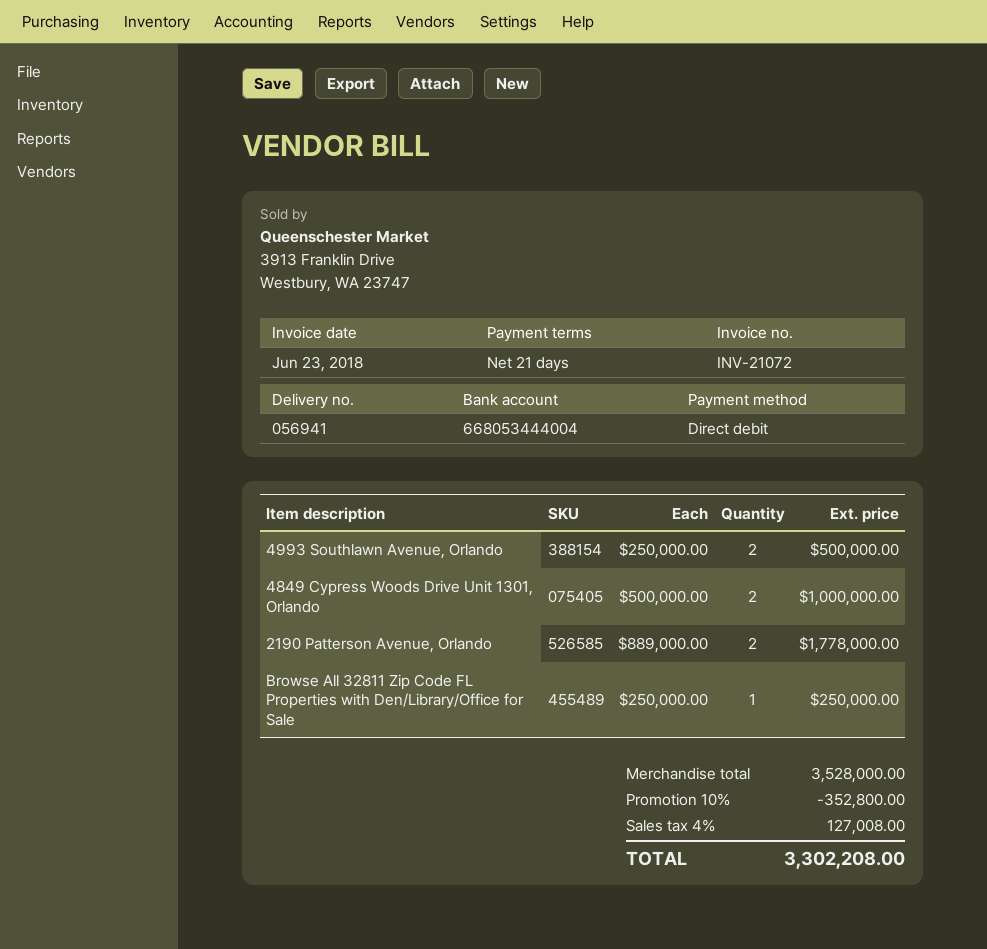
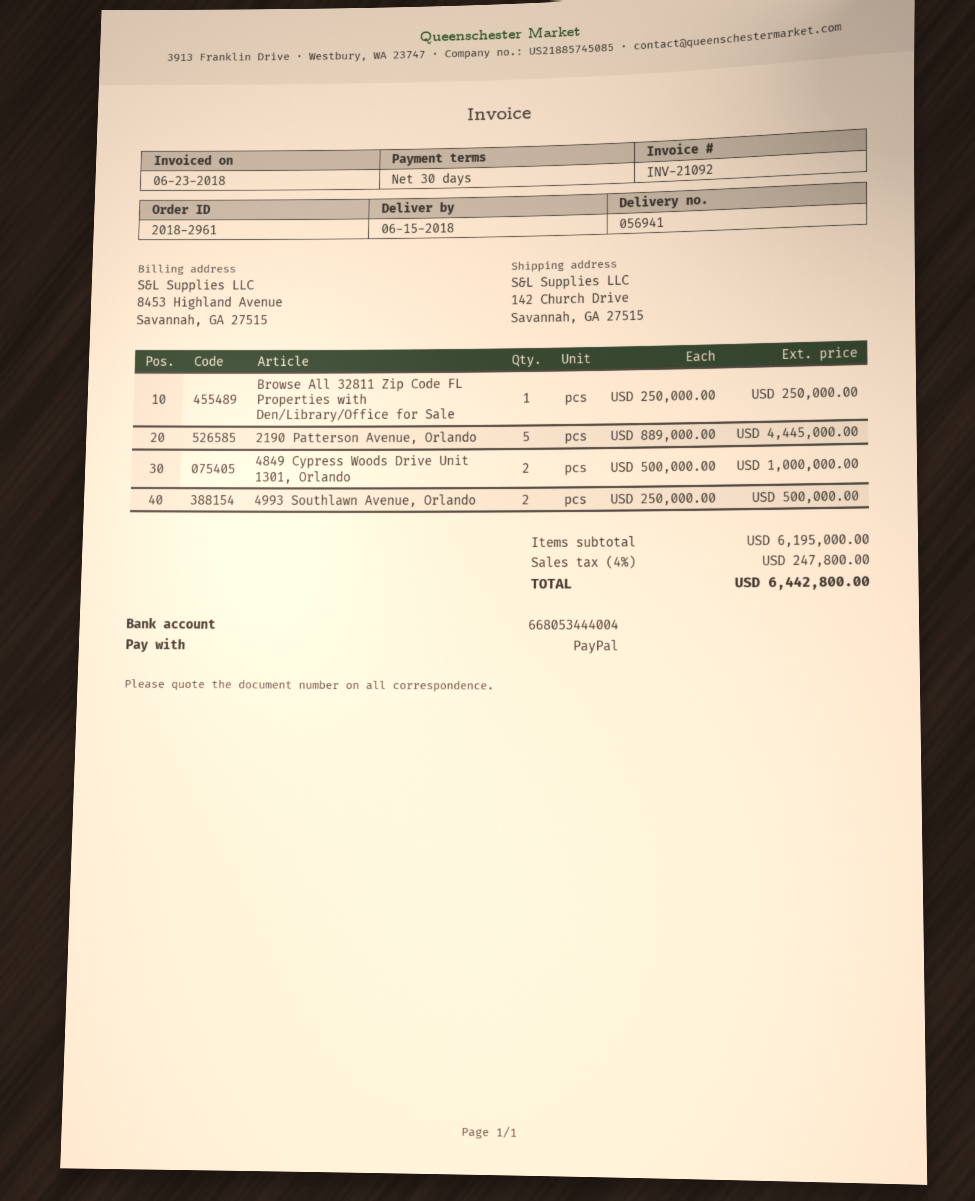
invoice number: INV-21072 -> INV-21092
payment terms: 21 days -> 30 days
payment method: direct debit -> PayPal
2190 Patterson Avenue, Orlando: 2 x 889000.00 = 1778000.00 -> 5 x 889000.00 = 4445000.00
subtotal: 3528000.00 -> 6195000.00
discount: 10% = 352800.00 -> none
tax: 4% = 127008.00 -> 4% = 247800.00
total: 3302208.00 -> 6442800.00

